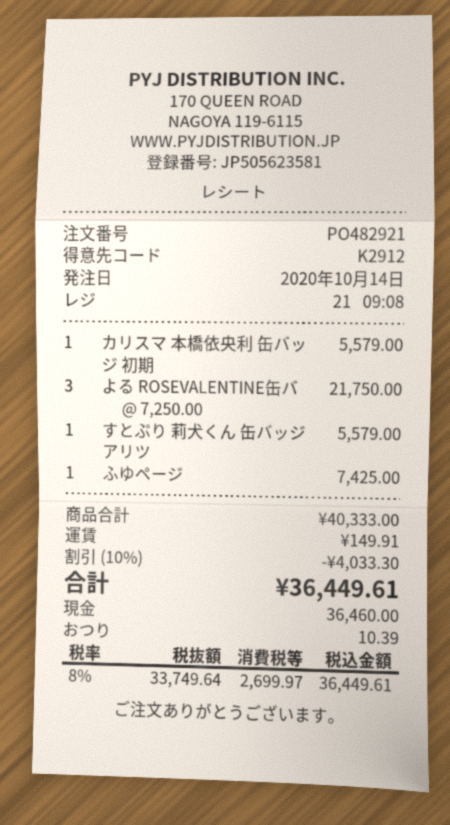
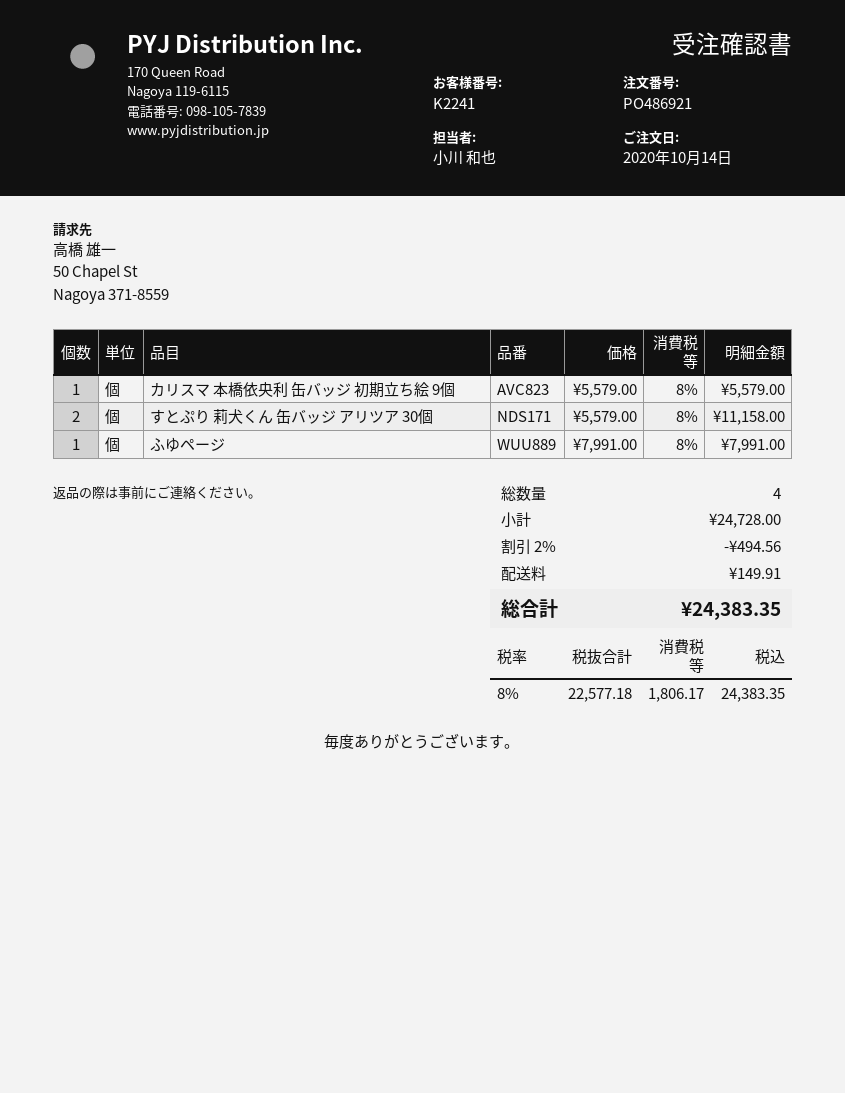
order number: PO482921 -> PO486921
customer number: K2912 -> K2241
よる ROSEVALENTINE缶バ: 3 x 7250.00 = 21750.00 -> none
すとぷり 莉犬くん 缶バッジ アリツ: 1 x 5579.00 = 5579.00 -> 2 x 5579.00 = 11158.00
ふゆページ: 1 x 7425.00 = 7425.00 -> 1 x 7991.00 = 7991.00
subtotal: 40333.00 -> 24728.00
discount: 10% = 4033.30 -> 2% = 494.56
net: 33749.64 -> 22577.18
tax: 8% = 2699.97 -> 8% = 1806.17
total: 36449.61 -> 24383.35

